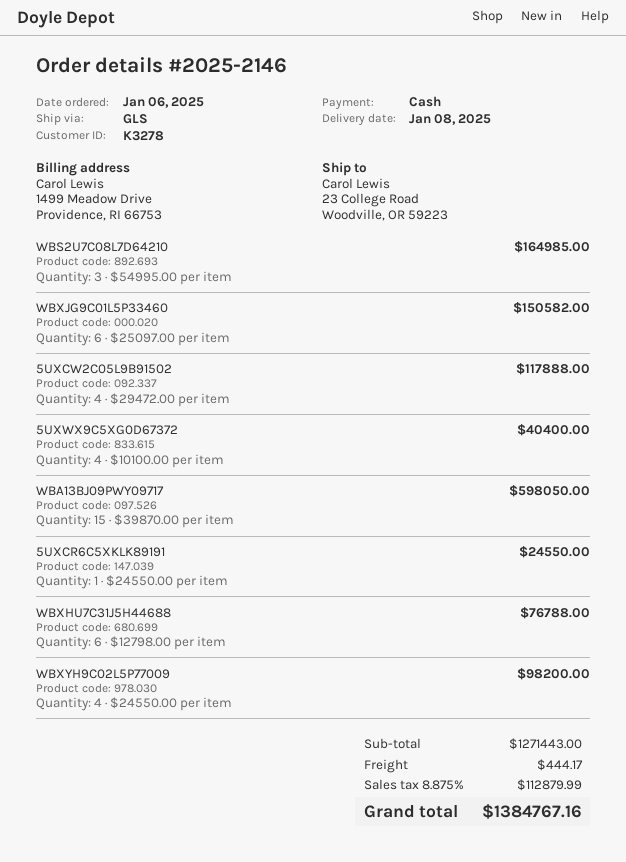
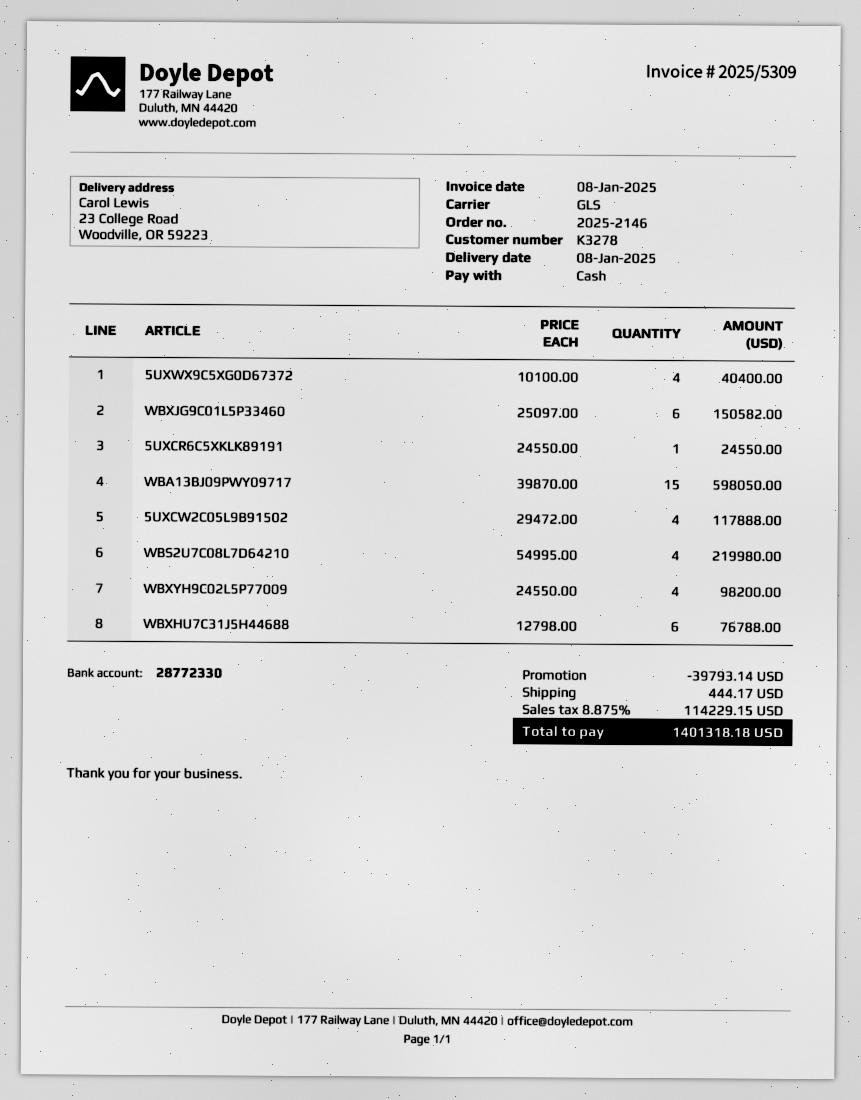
WBS2U7C08L7D64210: 3 x 54995.00 = 164985.00 -> 4 x 54995.00 = 219980.00
discount: none -> 39793.14
tax: 8.875% = 112879.99 -> 8.875% = 114229.15
total: 1384767.16 -> 1401318.18

